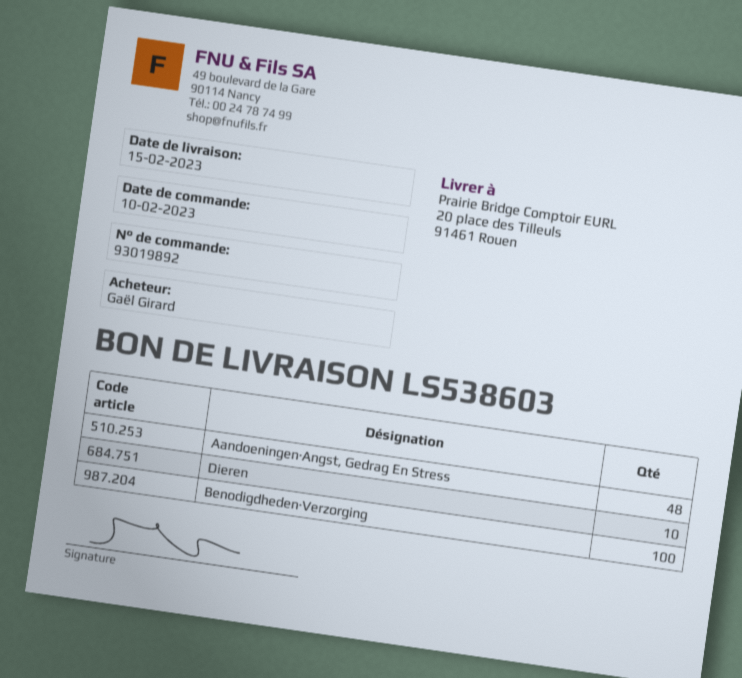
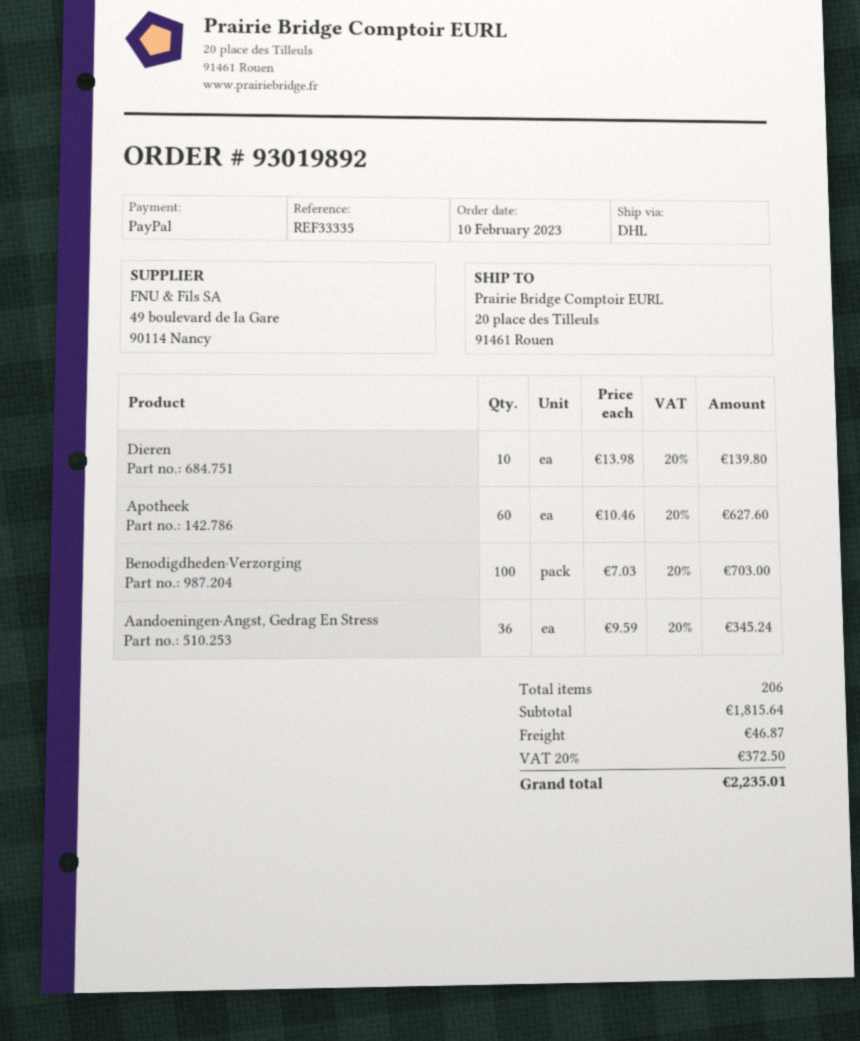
Aandoeningen·Angst, Gedrag En Stress: 48 -> 36
Apotheek: none -> 60

